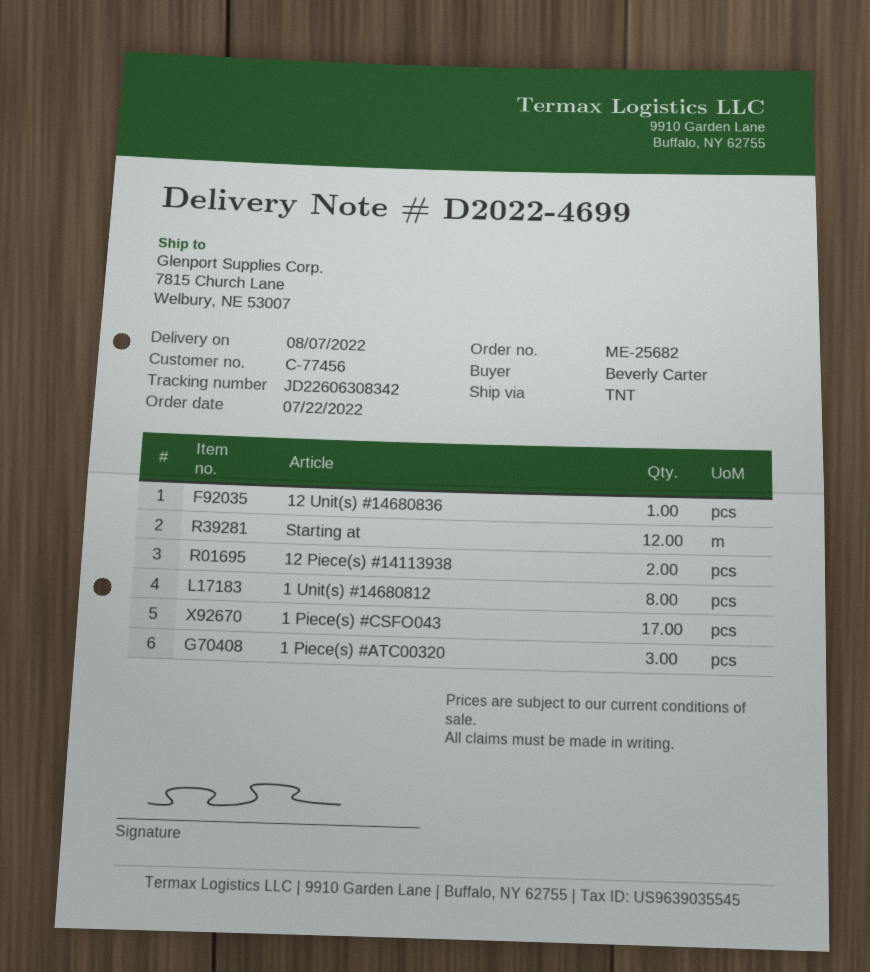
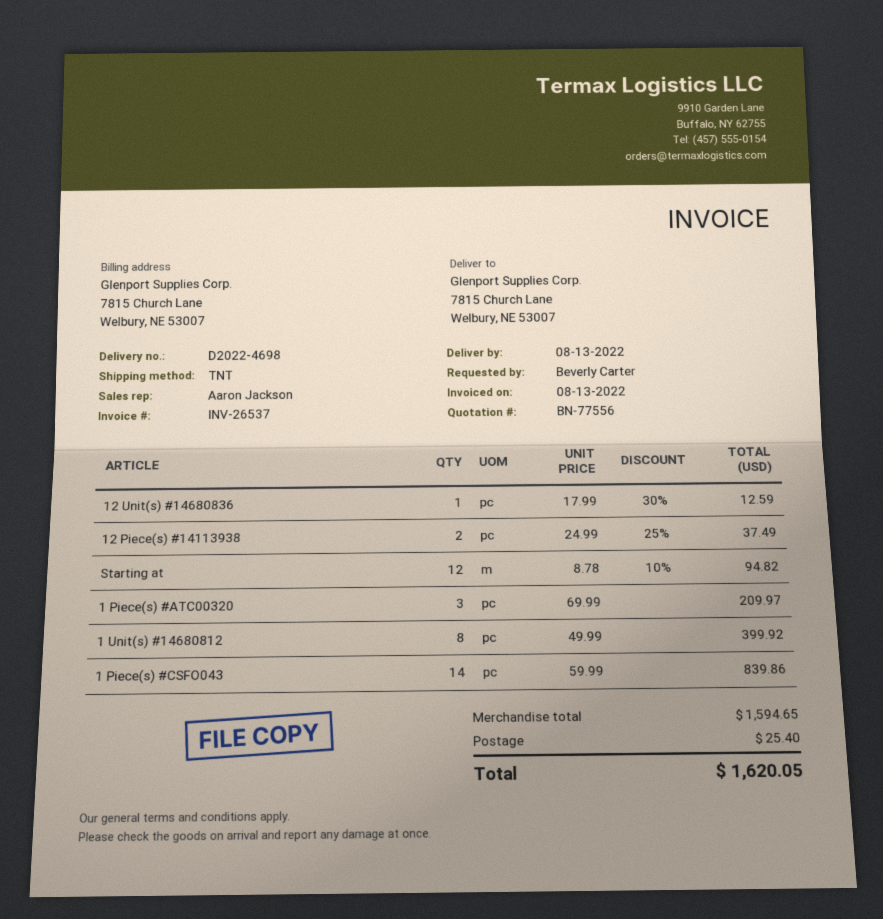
delivery note number: D2022-4699 -> D2022-4698
delivery date: 2022-08-07 -> 2022-08-13
1 Piece(s) #CSFO043: 17 -> 14

